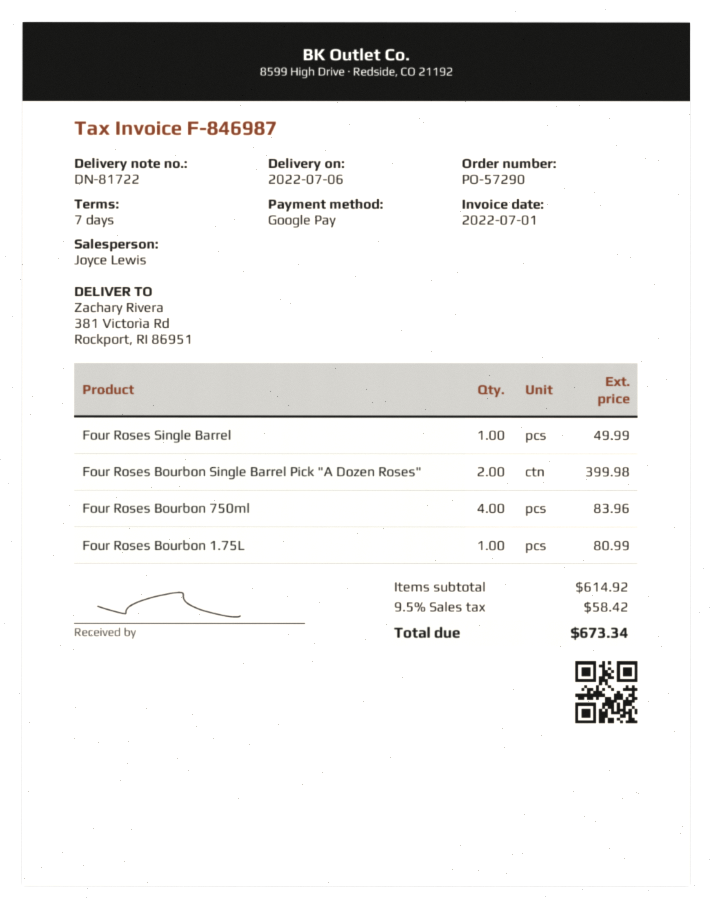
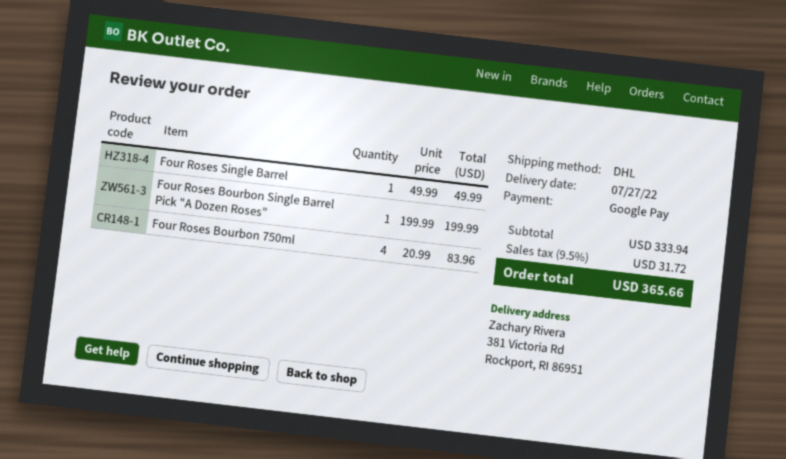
delivery date: 2022-07-06 -> 2022-07-27
Four Roses Bourbon Single Barrel Pick "A Dozen Roses": 2 for 399.98 -> 1 for 199.99
Four Roses Bourbon 1.75L: 1 for 80.99 -> none
subtotal: 614.92 -> 333.94
tax: 9.5% = 58.42 -> 9.5% = 31.72
total: 673.34 -> 365.66

